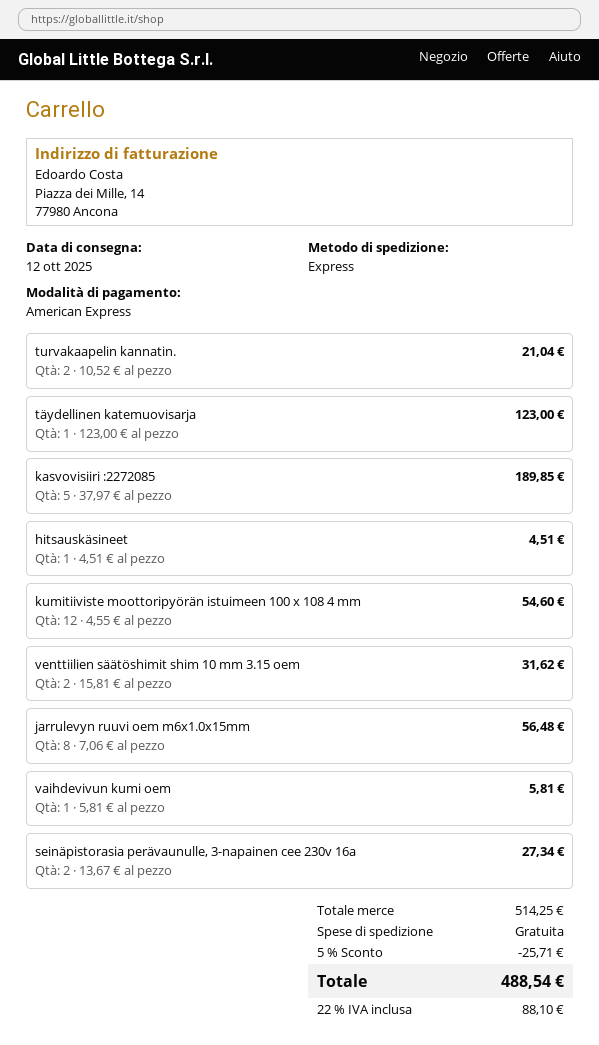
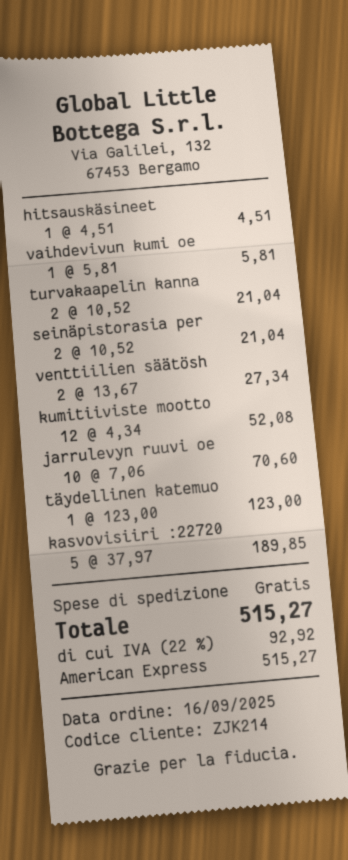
kumitiiviste moottoripyörän istuimeen 100 x 108 4 mm: 12 x 4.55 = 54.60 -> 12 x 4.34 = 52.08
venttiilien säätöshimit shim 10 mm 3.15 oem: 2 x 15.81 = 31.62 -> 2 x 13.67 = 27.34
jarrulevyn ruuvi oem m6x1.0x15mm: 8 x 7.06 = 56.48 -> 10 x 7.06 = 70.60
seinäpistorasia perävaunulle, 3-napainen cee 230v 16a: 2 x 13.67 = 27.34 -> 2 x 10.52 = 21.04
discount: 5% = 25.71 -> none
tax: 22% = 88.10 -> 22% = 92.92
total: 488.54 -> 515.27

